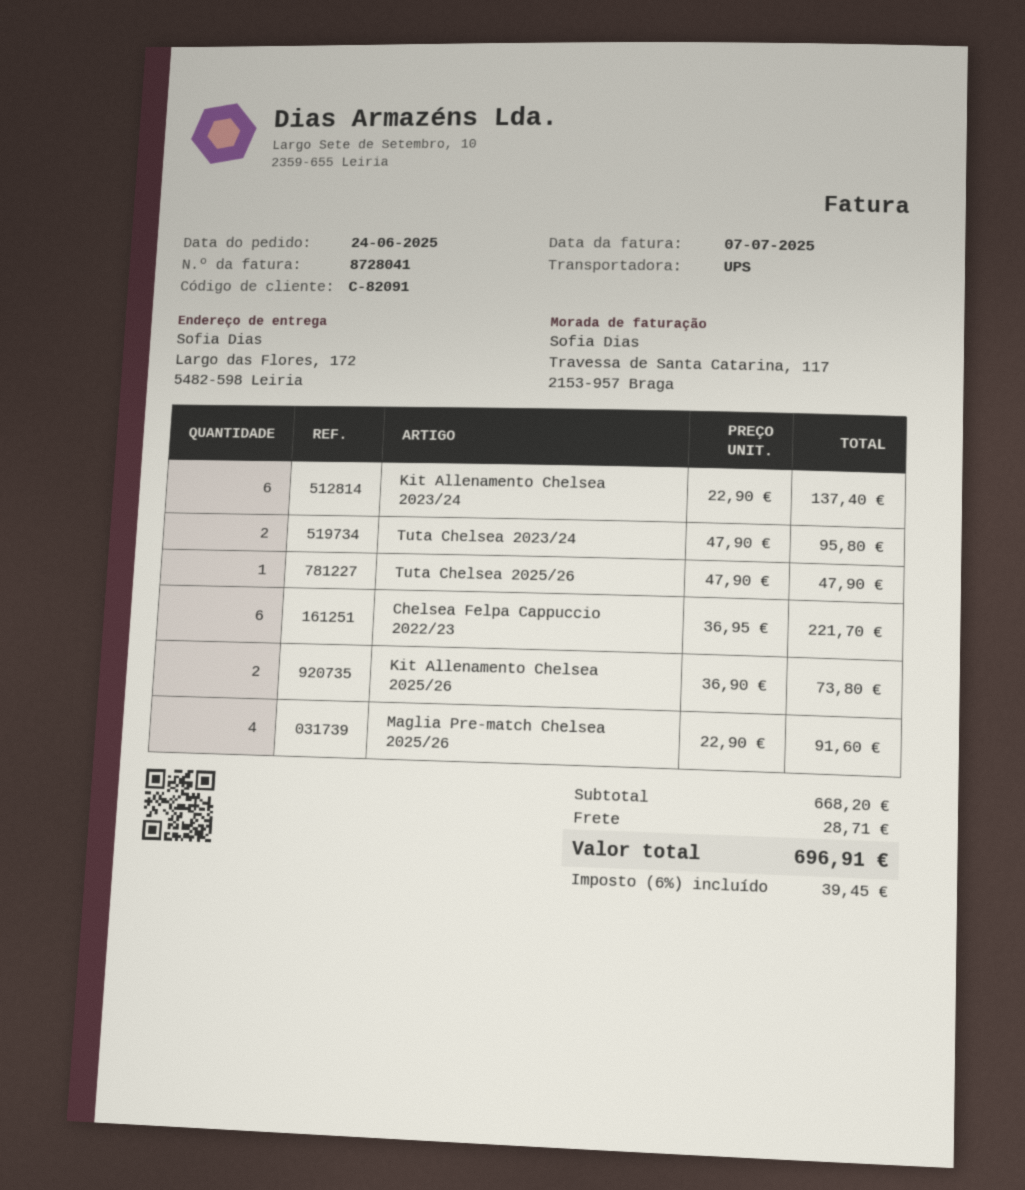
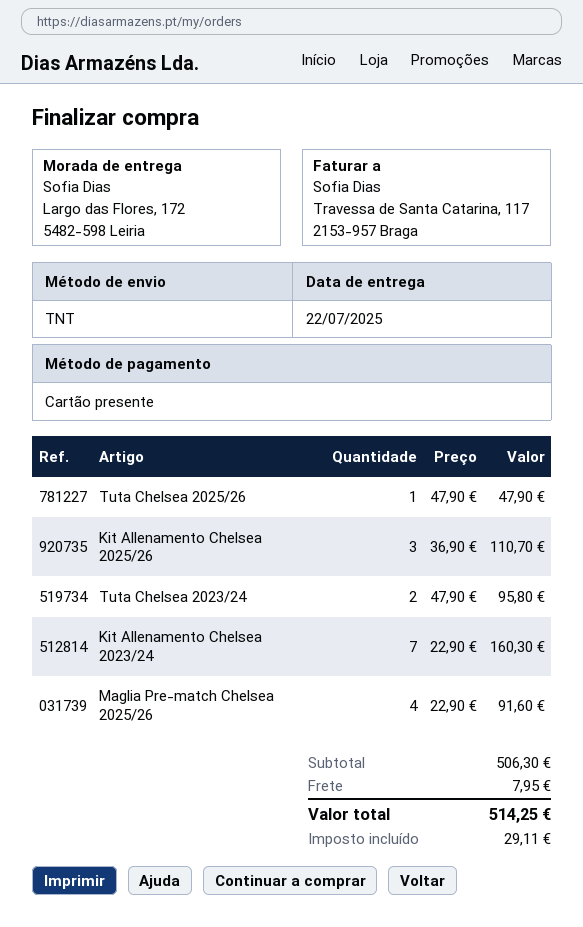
shipping method: UPS -> TNT
Kit Allenamento Chelsea 2023/24: 6 x 22.90 = 137.40 -> 7 x 22.90 = 160.30
Chelsea Felpa Cappuccio 2022/23: 6 x 36.95 = 221.70 -> none
Kit Allenamento Chelsea 2025/26: 2 x 36.90 = 73.80 -> 3 x 36.90 = 110.70
subtotal: 668.20 -> 506.30
shipping: 28.71 -> 7.95
tax: 39.45 -> 29.11
total: 696.91 -> 514.25

